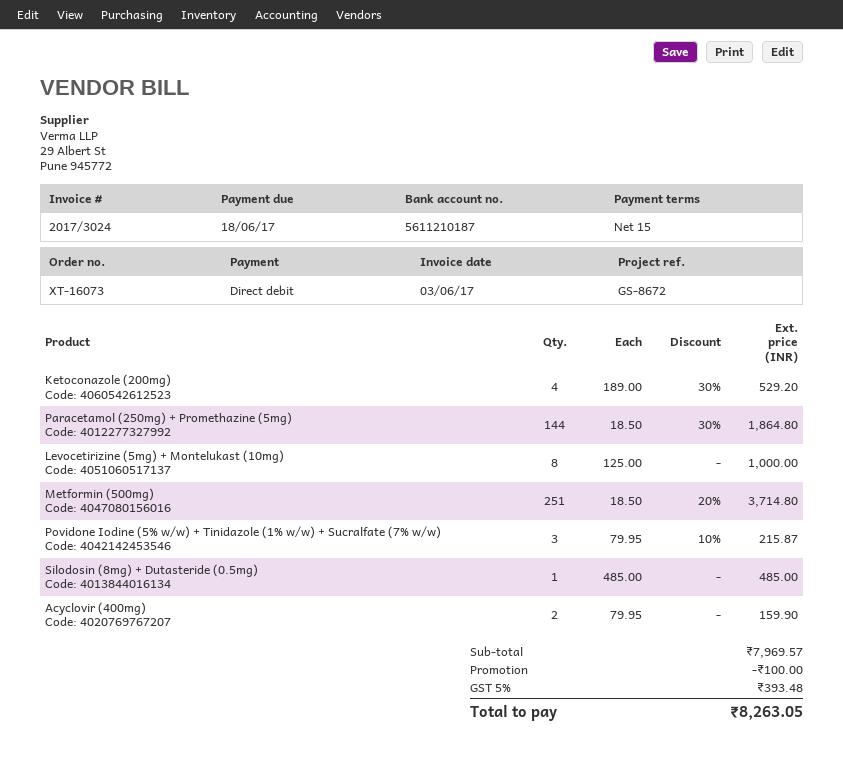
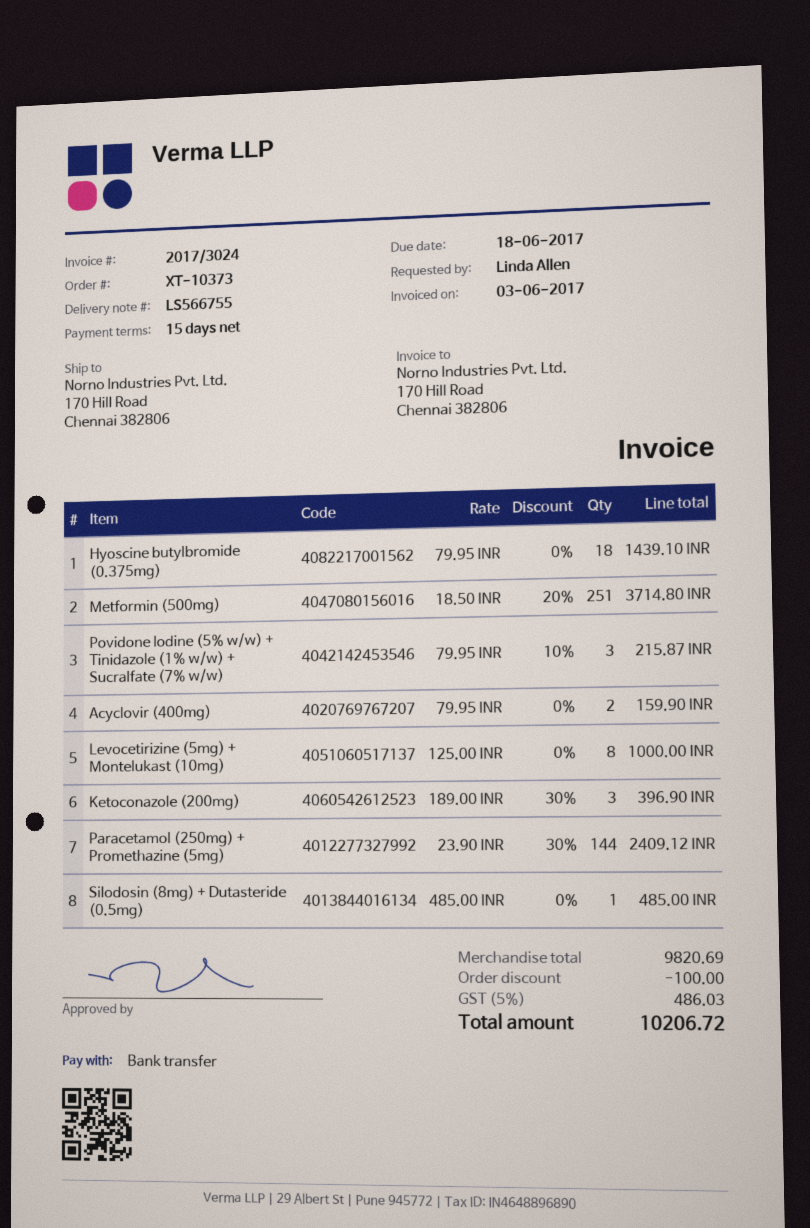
order number: XT-16073 -> XT-10373
payment method: direct debit -> bank transfer
Ketoconazole (200mg): 4 x 189.00 - 30% = 529.20 -> 3 x 189.00 - 30% = 396.90
Paracetamol (250mg) + Promethazine (5mg): 144 x 18.50 - 30% = 1864.80 -> 144 x 23.90 - 30% = 2409.12
Hyoscine butylbromide (0.375mg): none -> 18 x 79.95 = 1439.10
subtotal: 7969.57 -> 9820.69
tax: 5% = 393.48 -> 5% = 486.03
total: 8263.05 -> 10206.72

